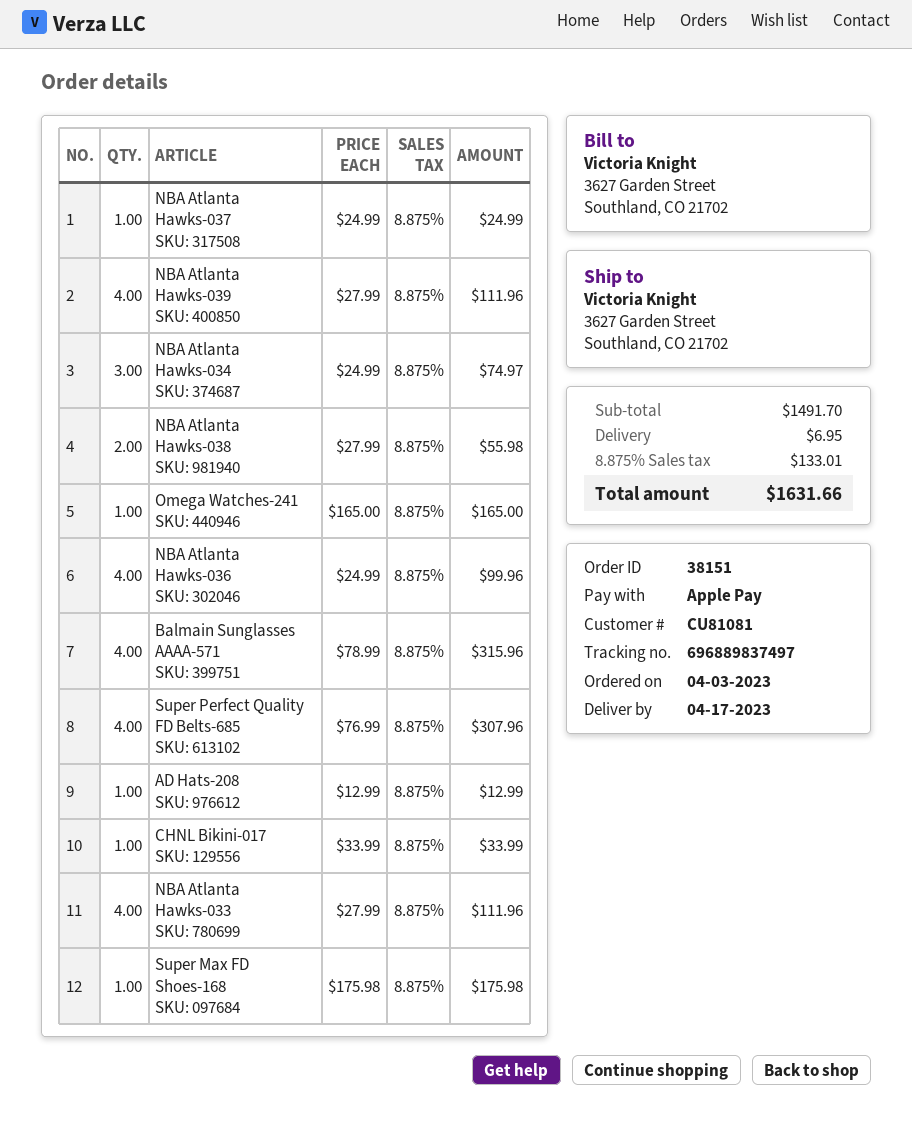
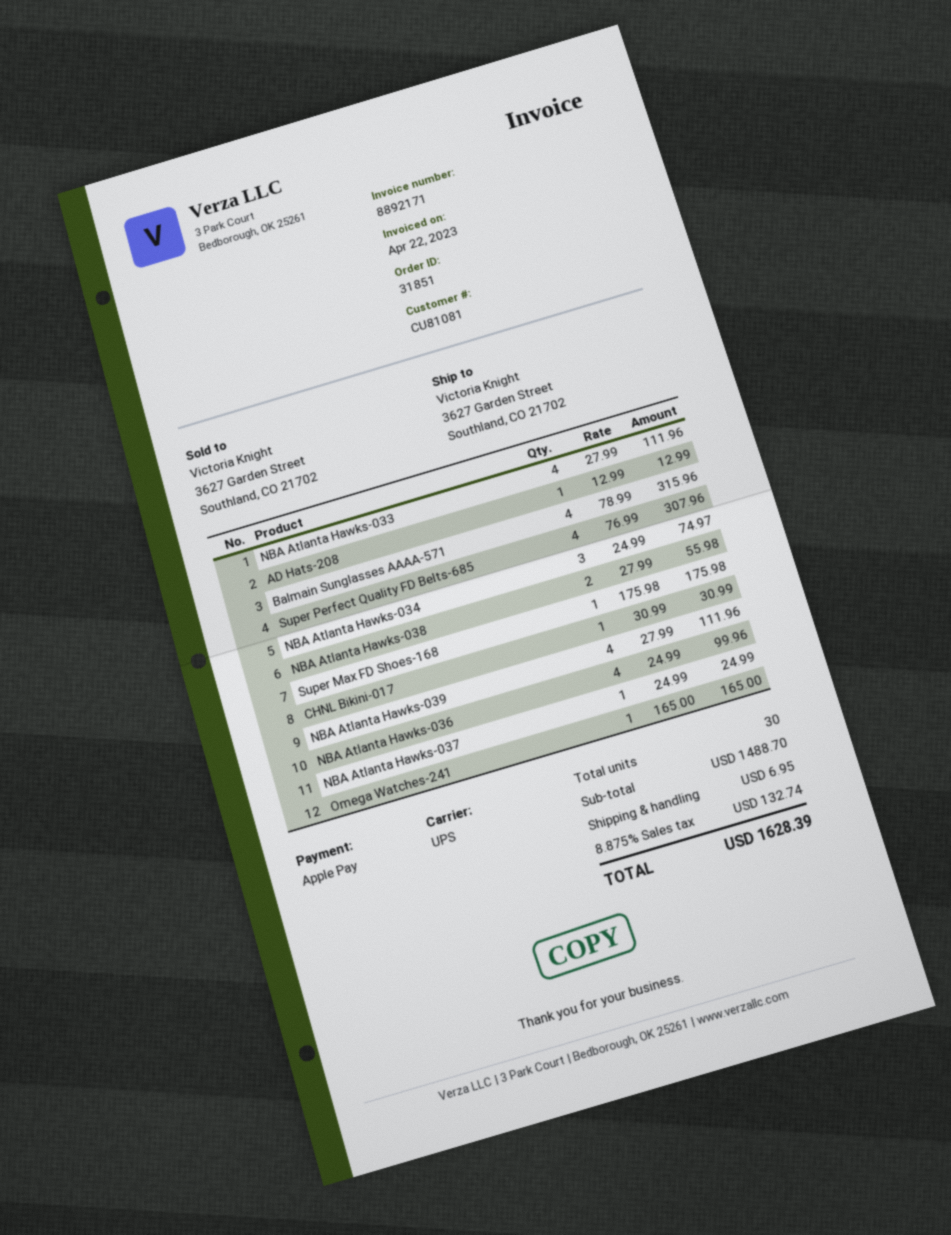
order number: 38151 -> 31851
CHNL Bikini-017: 1 x 33.99 = 33.99 -> 1 x 30.99 = 30.99
subtotal: 1491.70 -> 1488.70
tax: 8.875% = 133.01 -> 8.875% = 132.74
total: 1631.66 -> 1628.39

